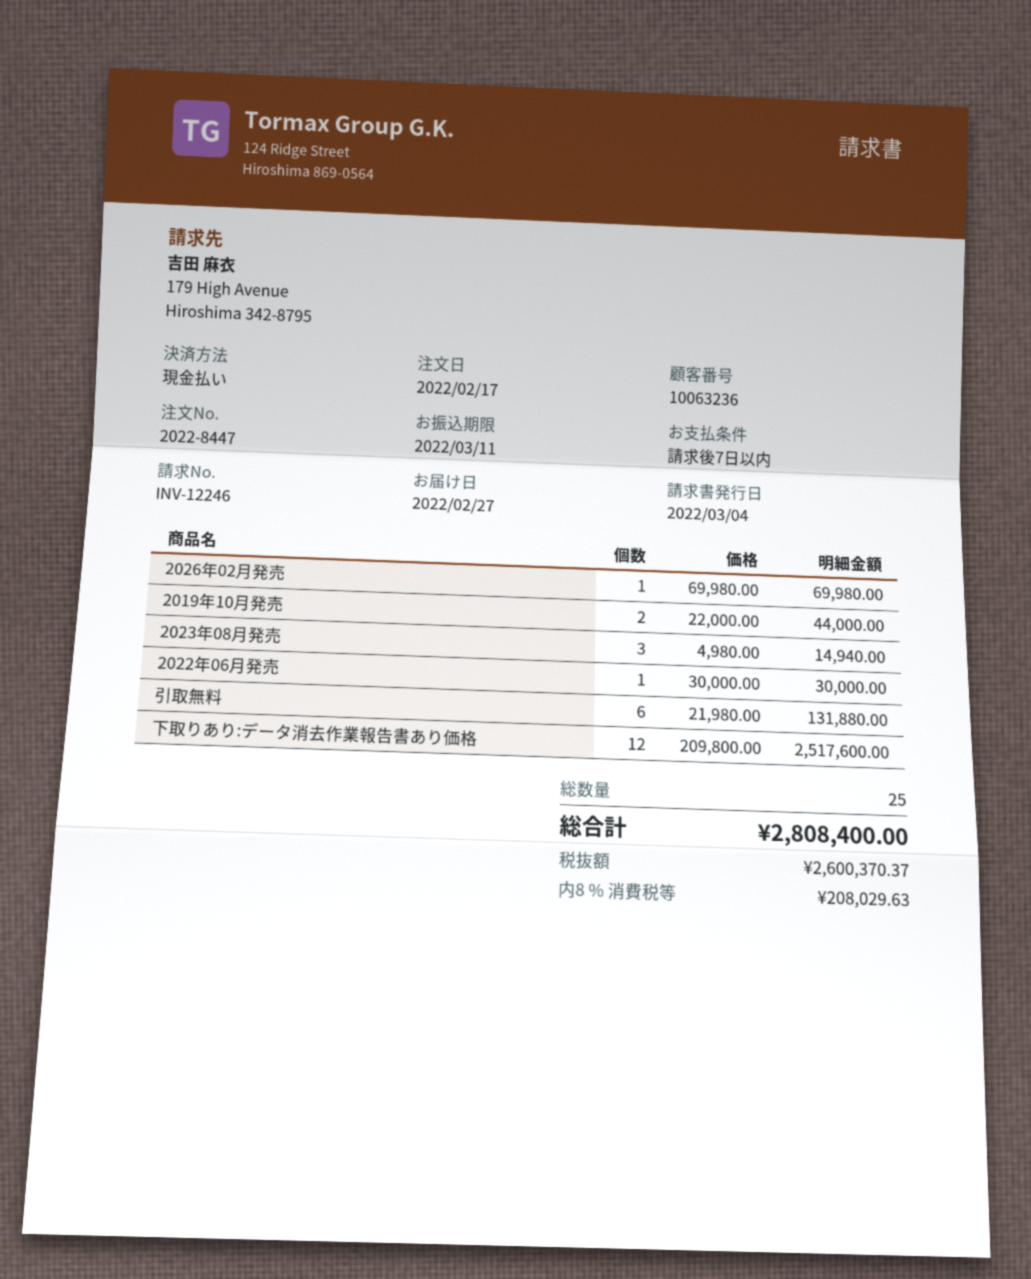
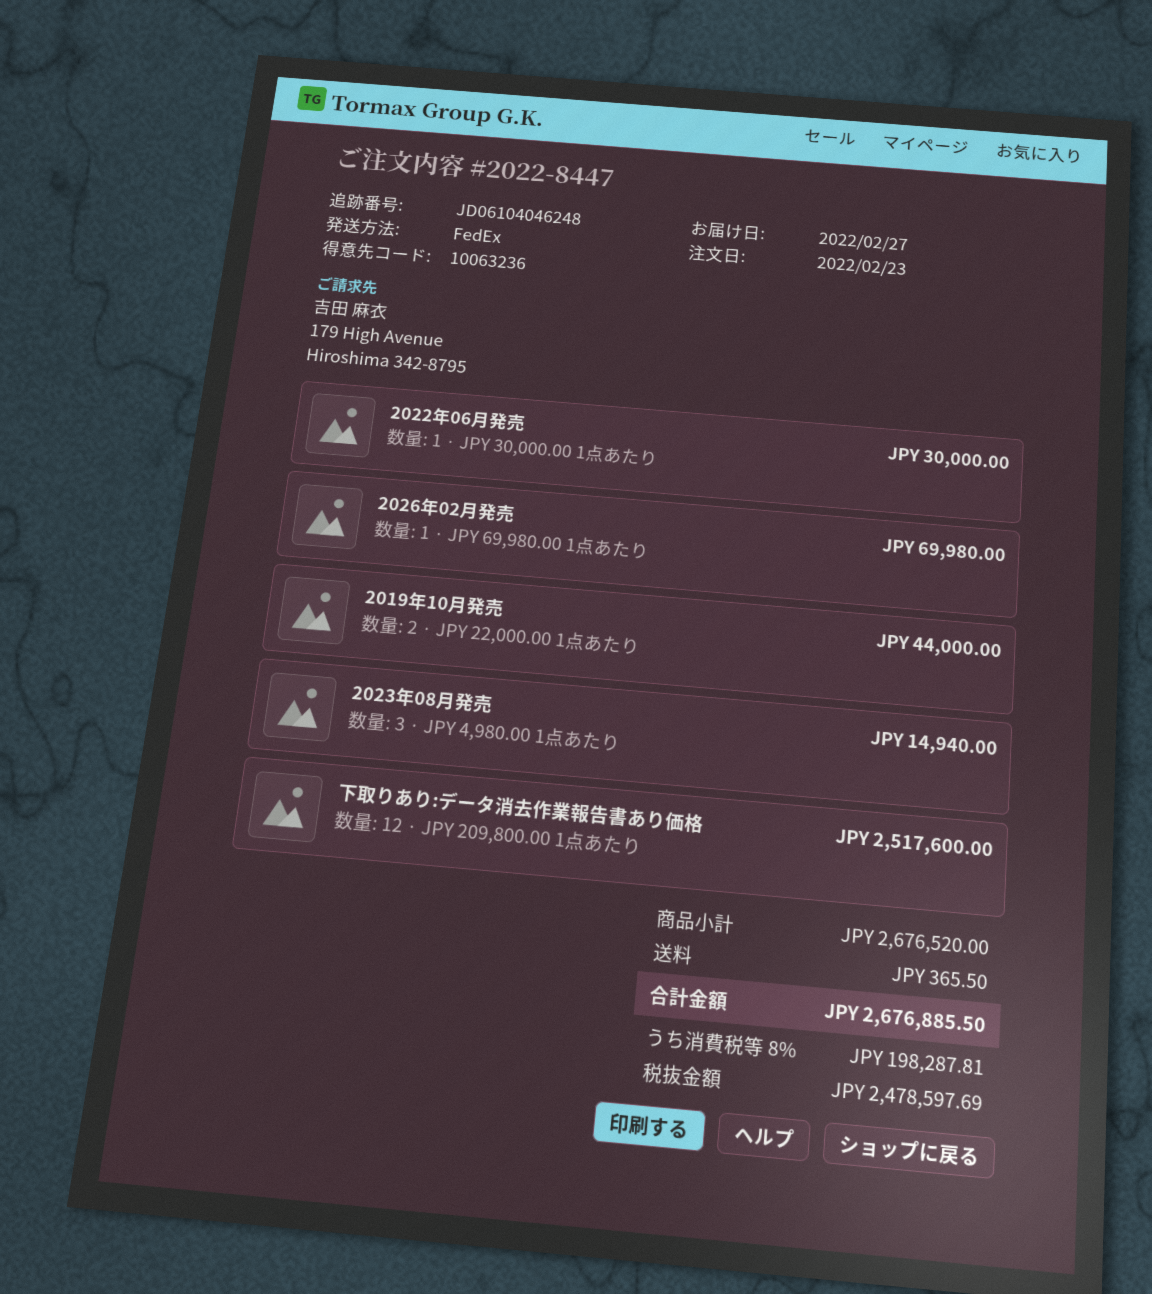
order date: 2022-02-17 -> 2022-02-23
引取無料: 6 x 21980.00 = 131880.00 -> none
shipping: none -> 365.50
net: 2600370.37 -> 2478597.69
tax: 8% = 208029.63 -> 8% = 198287.81
total: 2808400.00 -> 2676885.50

